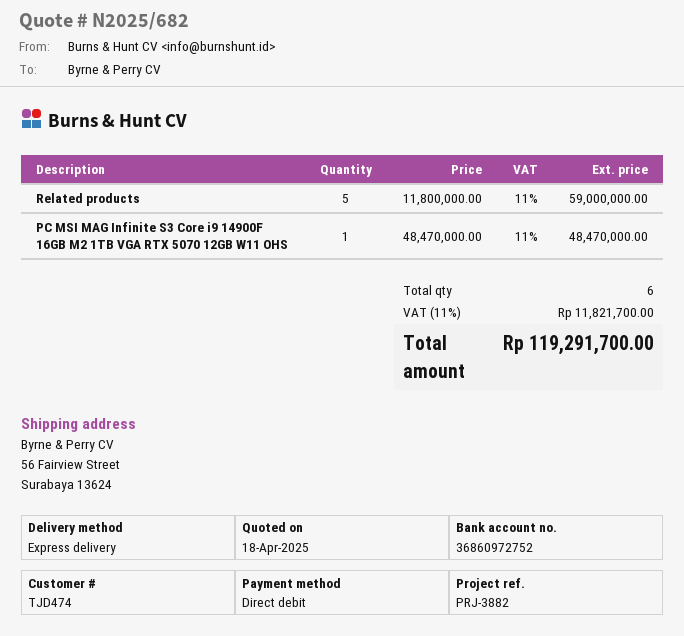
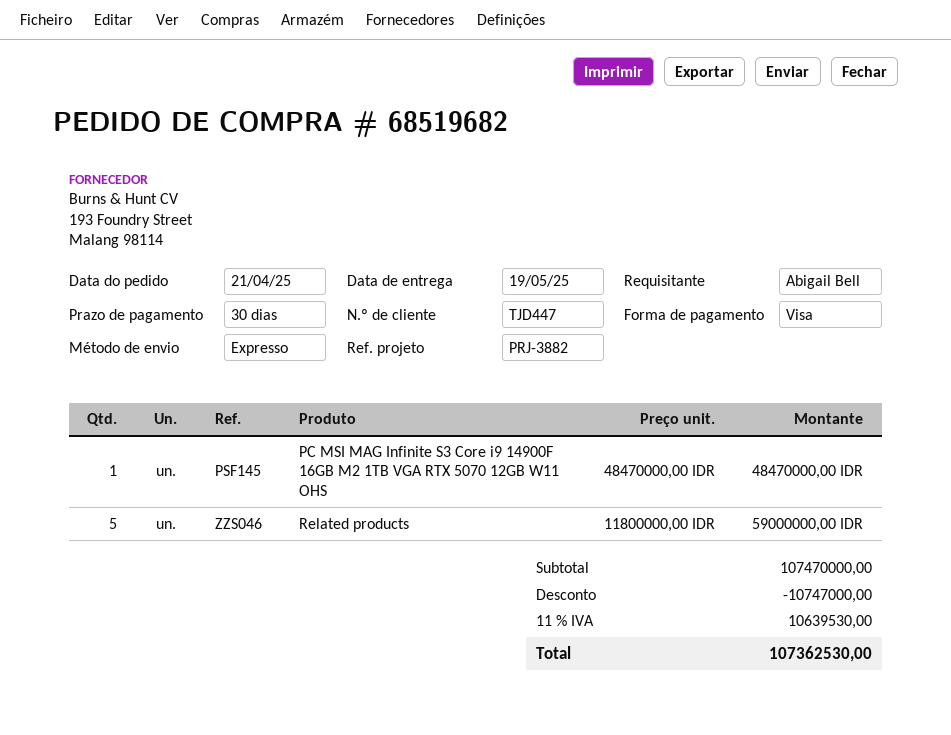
customer number: TJD474 -> TJD447
payment method: direct debit -> Visa
discount: none -> 10747000.00
tax: 11% = 11821700.00 -> 11% = 10639530.00
total: 119291700.00 -> 107362530.00

